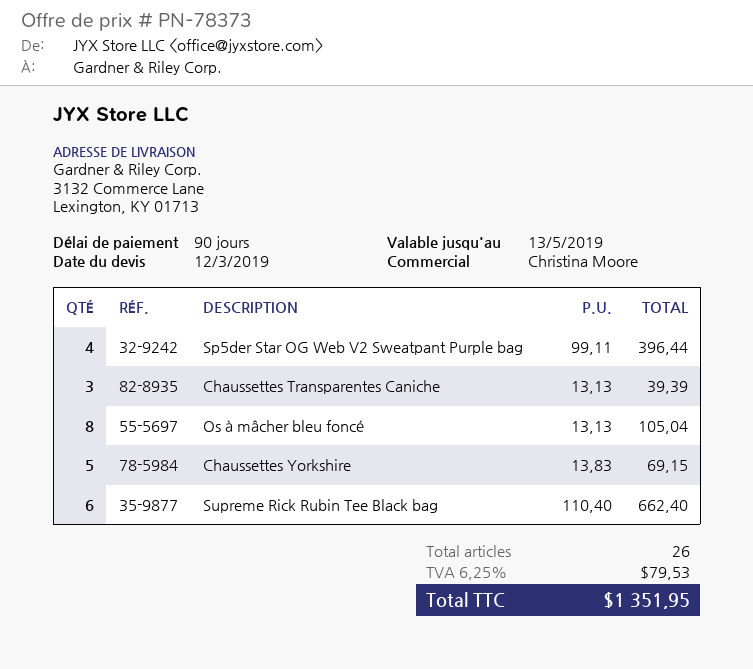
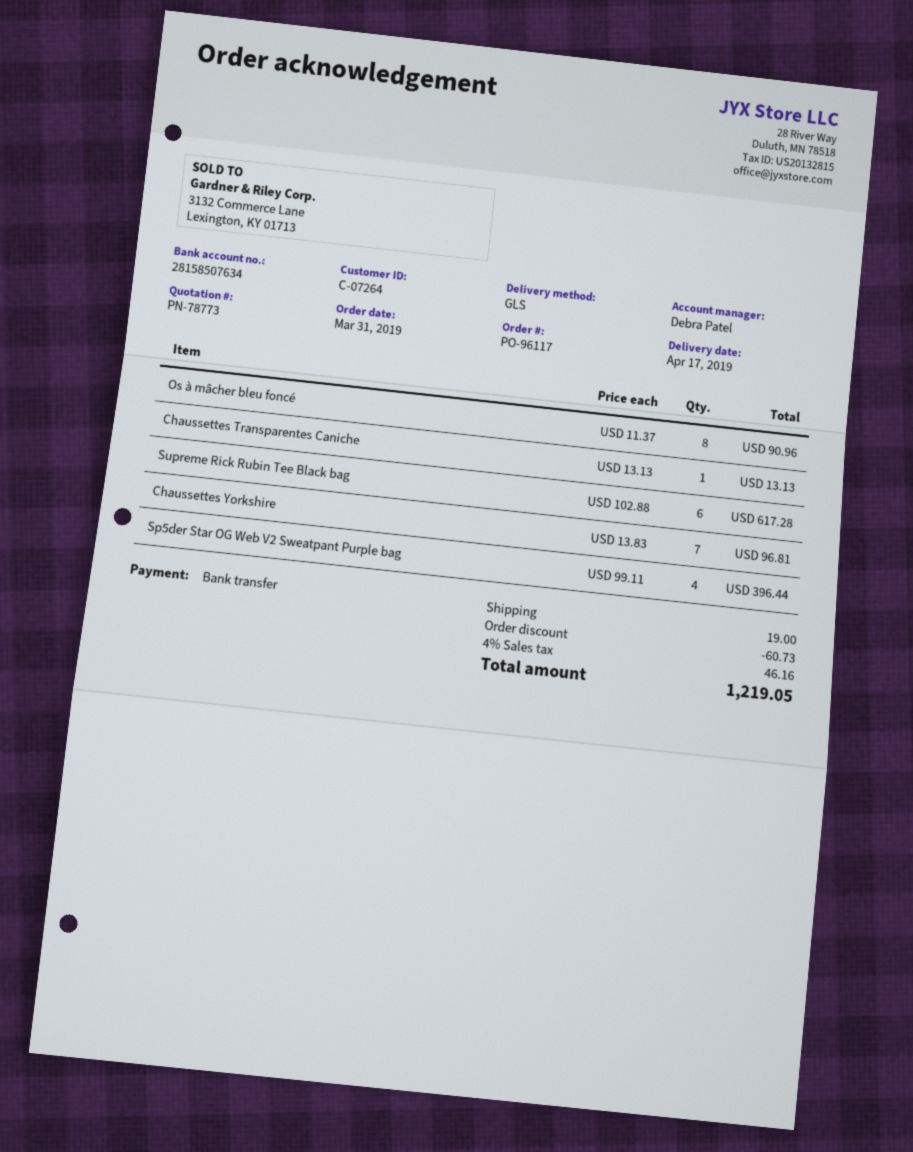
quote number: PN-78373 -> PN-78773
sales rep: Christina Moore -> Debra Patel
Chaussettes Transparentes Caniche: 3 x 13.13 = 39.39 -> 1 x 13.13 = 13.13
Os à mâcher bleu foncé: 8 x 13.13 = 105.04 -> 8 x 11.37 = 90.96
Chaussettes Yorkshire: 5 x 13.83 = 69.15 -> 7 x 13.83 = 96.81
Supreme Rick Rubin Tee Black bag: 6 x 110.40 = 662.40 -> 6 x 102.88 = 617.28
discount: none -> 60.73
shipping: none -> 19.00
tax: 6.25% = 79.53 -> 4% = 46.16
total: 1351.95 -> 1219.05

